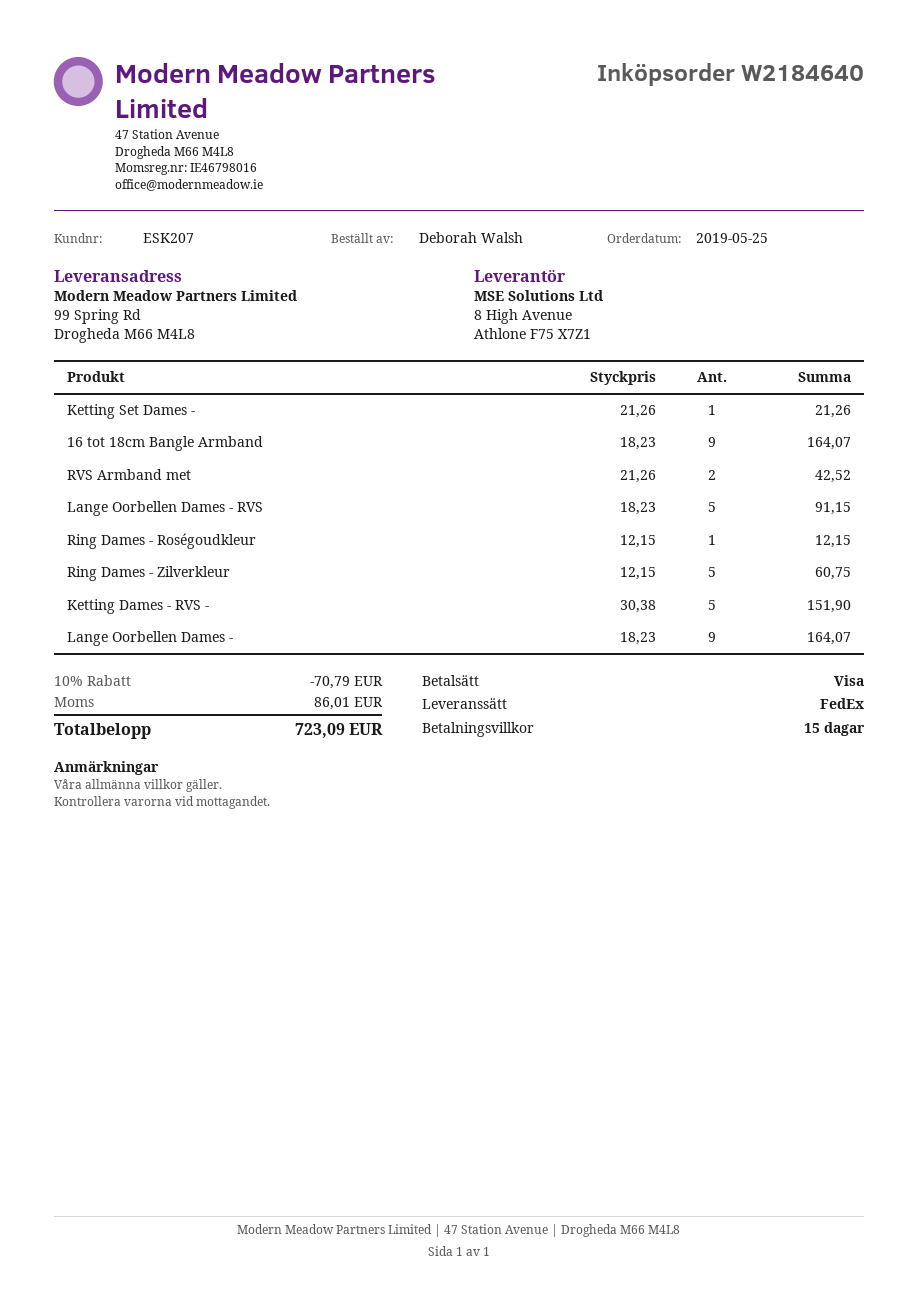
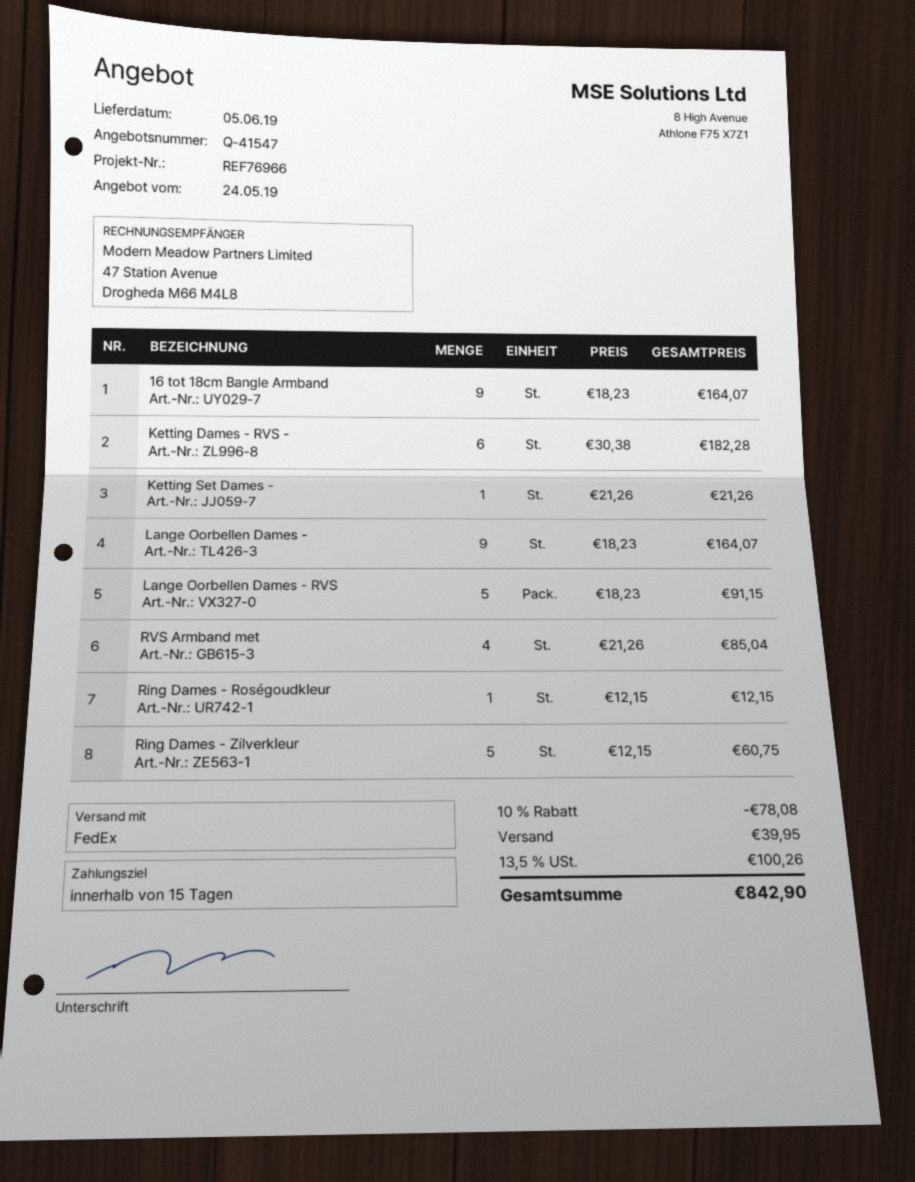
RVS Armband met: 2 x 21.26 = 42.52 -> 4 x 21.26 = 85.04
Ketting Dames - RVS -: 5 x 30.38 = 151.90 -> 6 x 30.38 = 182.28
discount: 10% = 70.79 -> 10% = 78.08
shipping: none -> 39.95
tax: 86.01 -> 100.26
total: 723.09 -> 842.90

